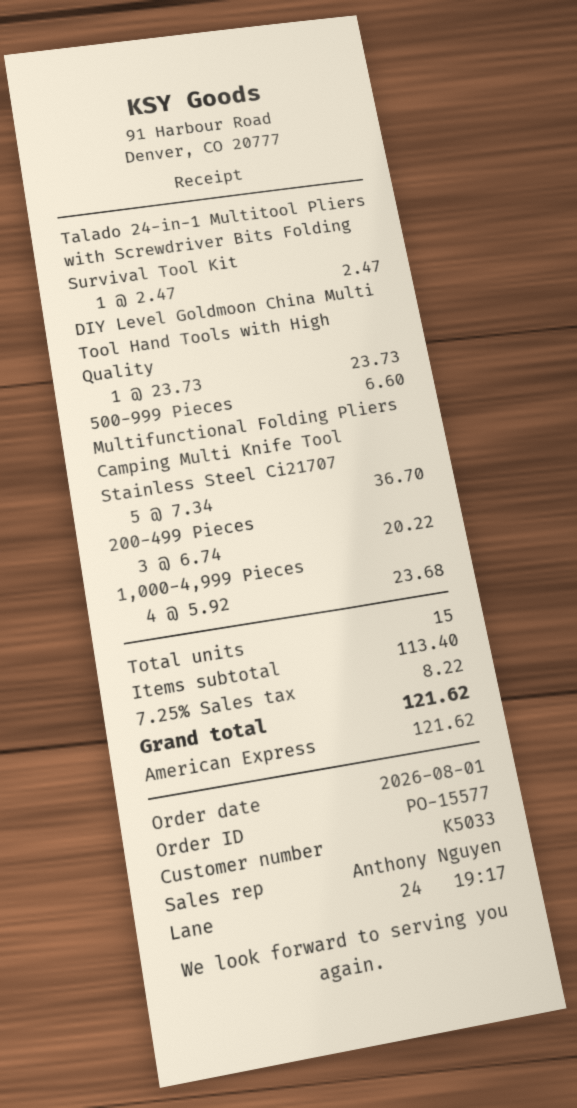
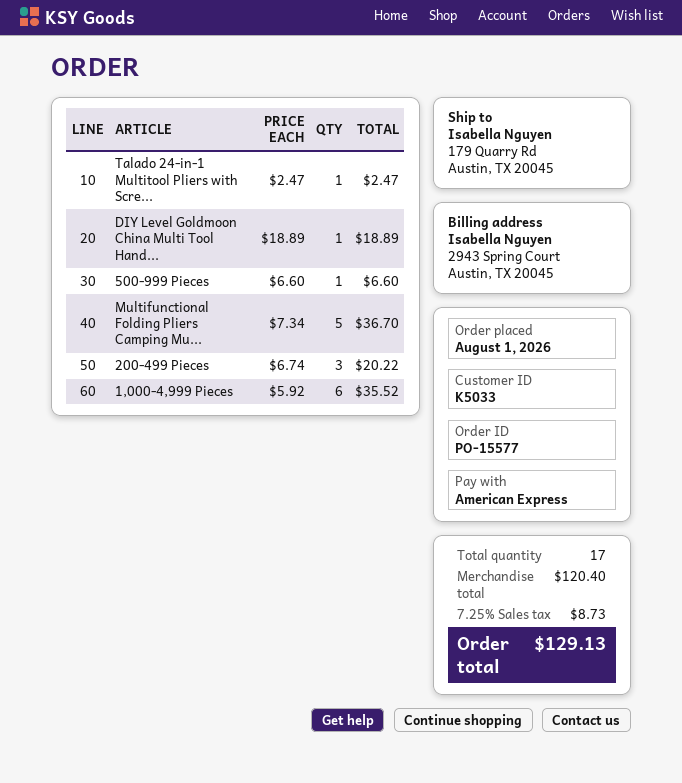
DIY Level Goldmoon China Multi Tool Hand Tools with High Quality: 1 x 23.73 = 23.73 -> 1 x 18.89 = 18.89
1,000-4,999 Pieces: 4 x 5.92 = 23.68 -> 6 x 5.92 = 35.52
total quantity: 15 -> 17
subtotal: 113.40 -> 120.40
tax: 7.25% = 8.22 -> 7.25% = 8.73
total: 121.62 -> 129.13

